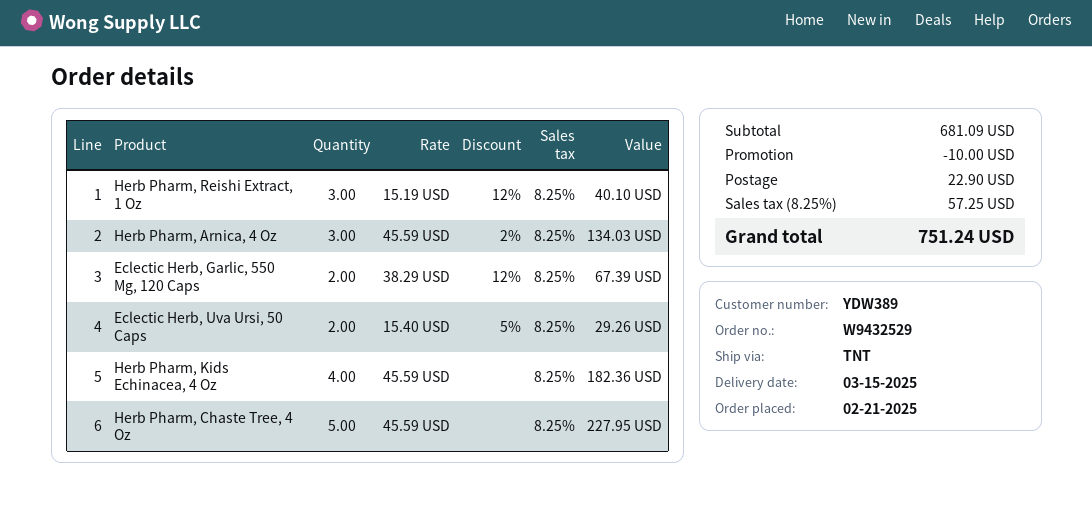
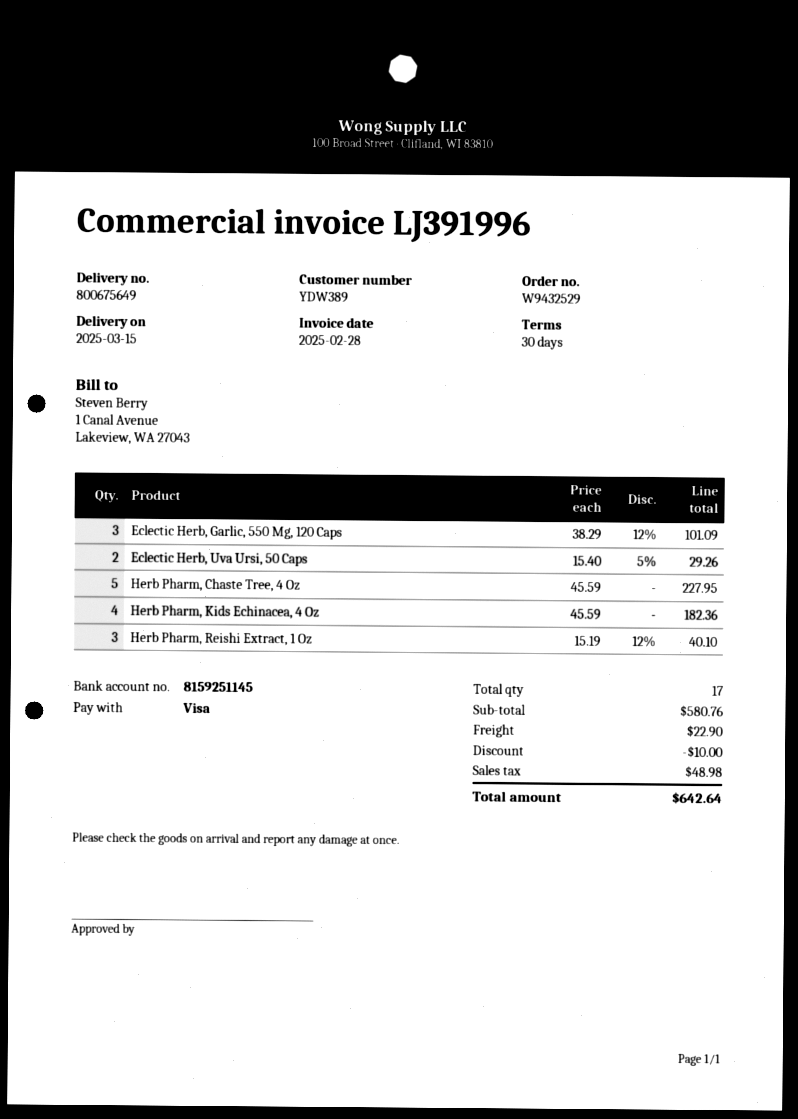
Herb Pharm, Arnica, 4 Oz: 3 x 45.59 - 2% = 134.03 -> none
Eclectic Herb, Garlic, 550 Mg, 120 Caps: 2 x 38.29 - 12% = 67.39 -> 3 x 38.29 - 12% = 101.09
subtotal: 681.09 -> 580.76
tax: 57.25 -> 48.98
total: 751.24 -> 642.64

